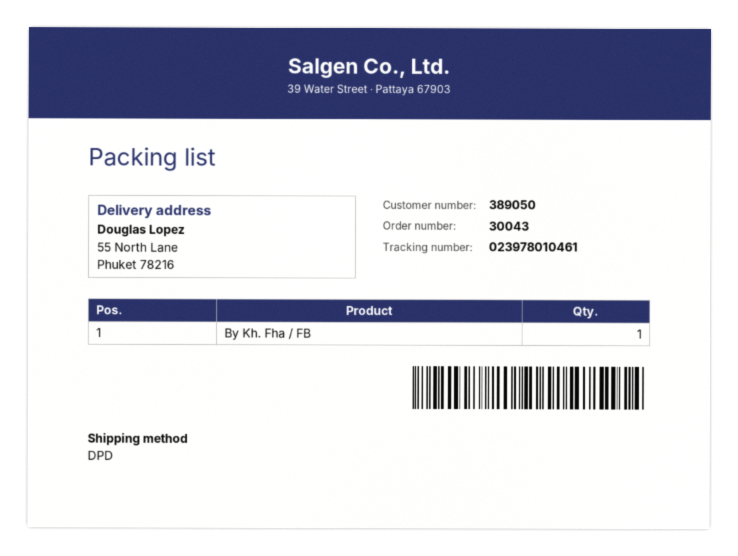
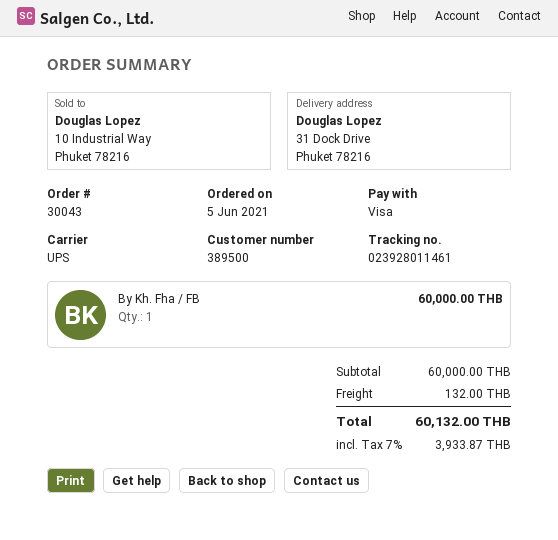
customer number: 389050 -> 389500
shipping method: DPD -> UPS
tracking number: 023978010461 -> 023928011461
ship to: 55 North Lane, Phuket 78216 -> 31 Dock Drive, Phuket 78216

